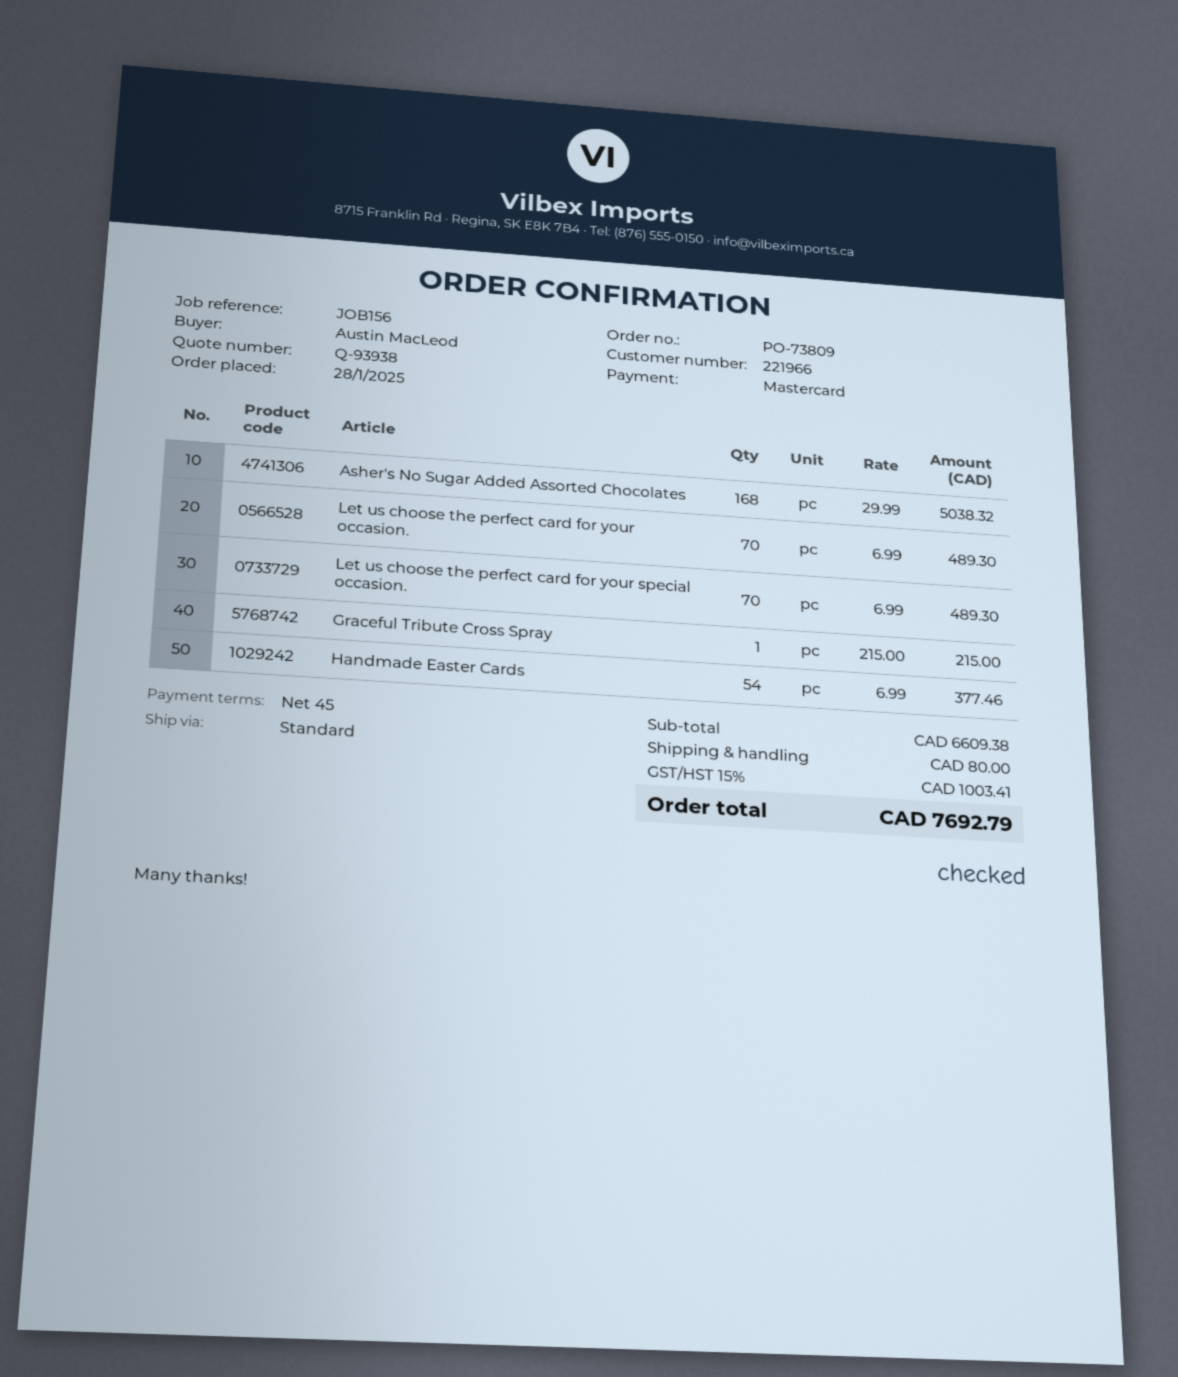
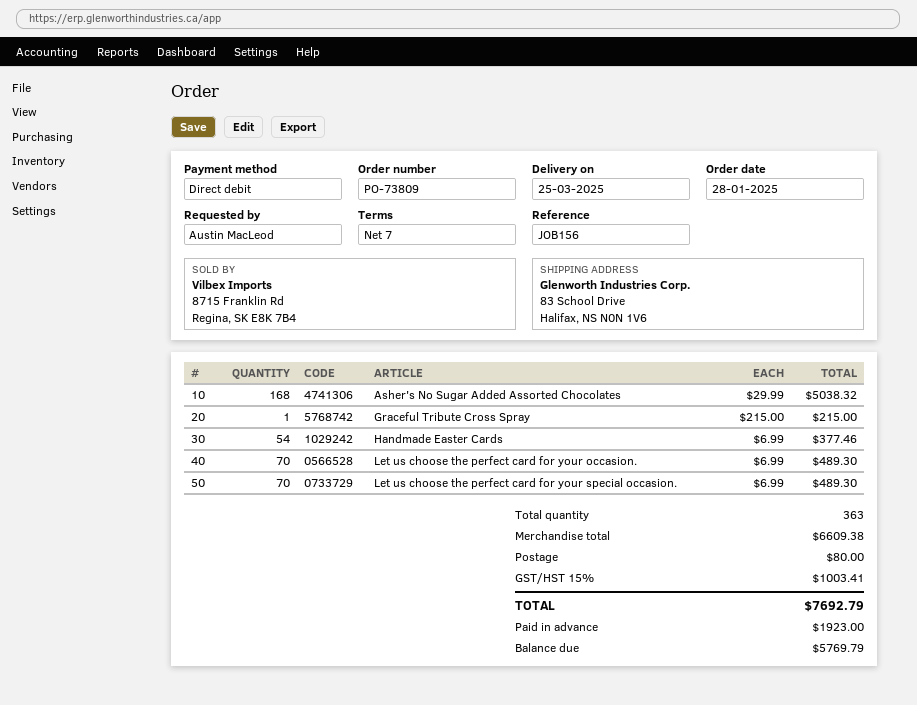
payment terms: 45 days -> 7 days
payment method: Mastercard -> direct debit

